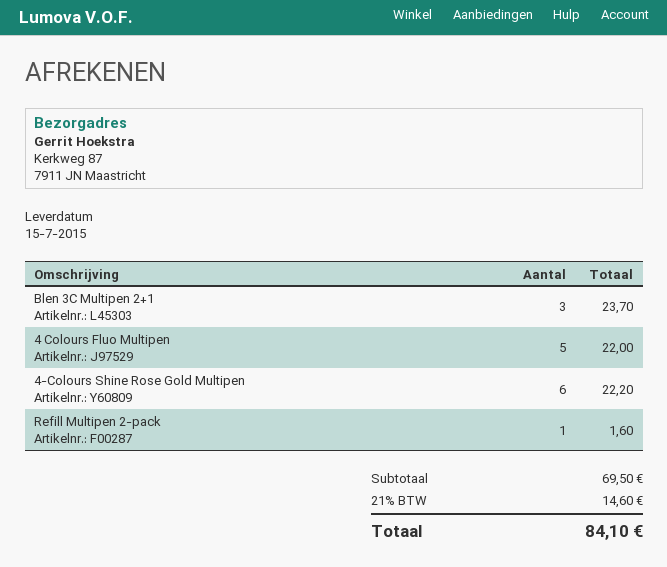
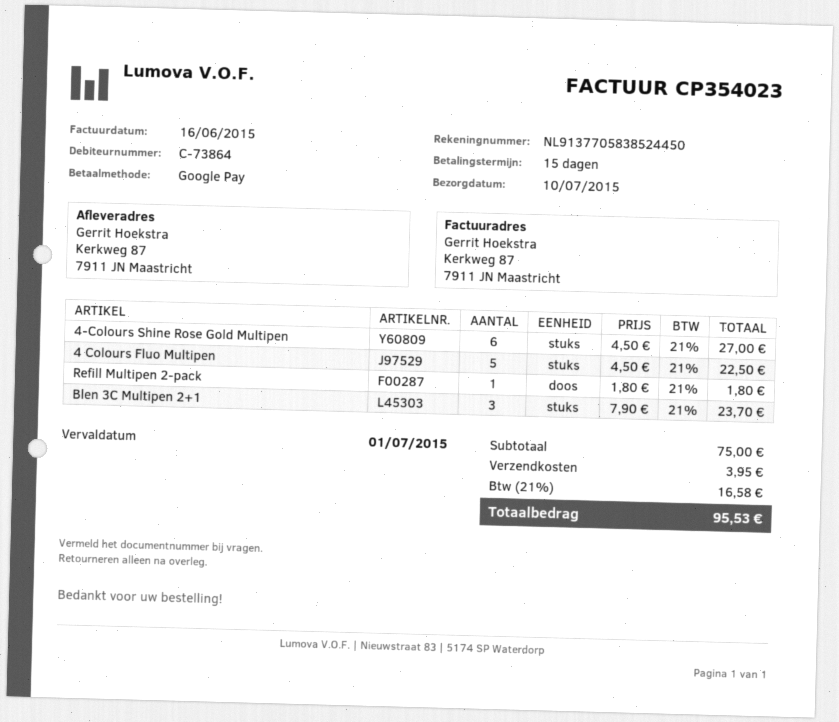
delivery date: 2015-07-15 -> 2015-07-10
4 Colours Fluo Multipen: 5 for 22.00 -> 5 for 22.50
4-Colours Shine Rose Gold Multipen: 6 for 22.20 -> 6 for 27.00
Refill Multipen 2-pack: 1 for 1.60 -> 1 for 1.80
subtotal: 69.50 -> 75.00
shipping: none -> 3.95
tax: 21% = 14.60 -> 21% = 16.58
total: 84.10 -> 95.53

